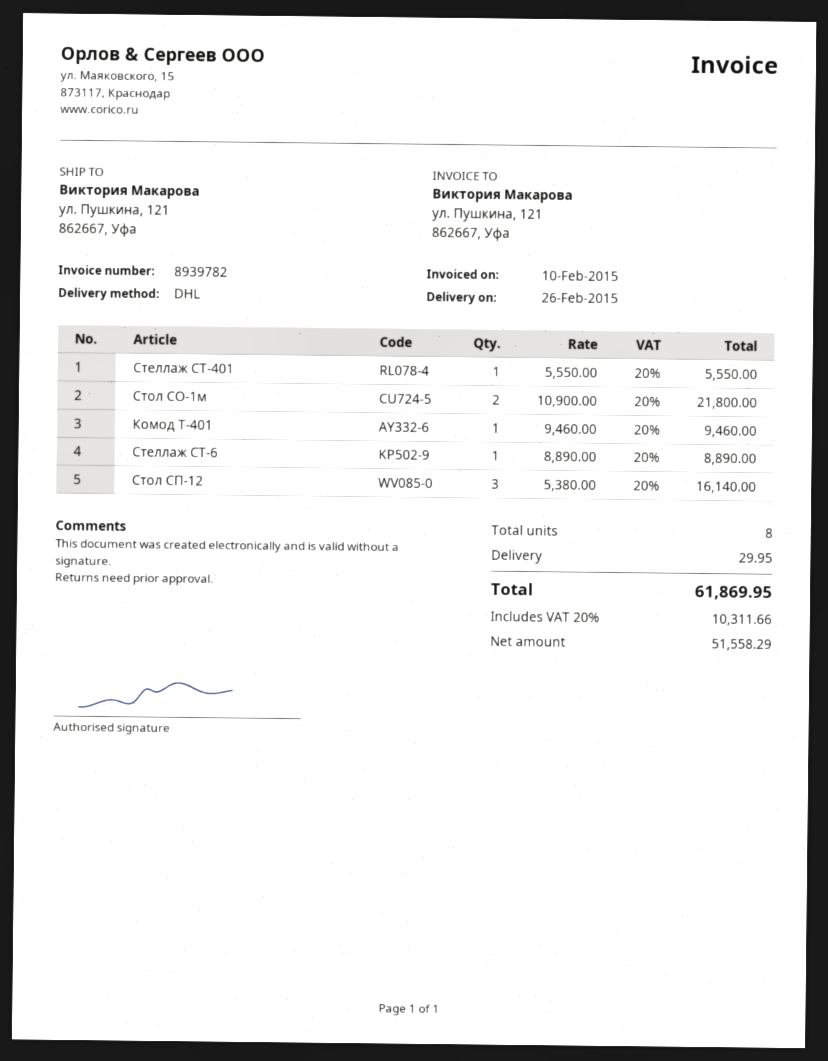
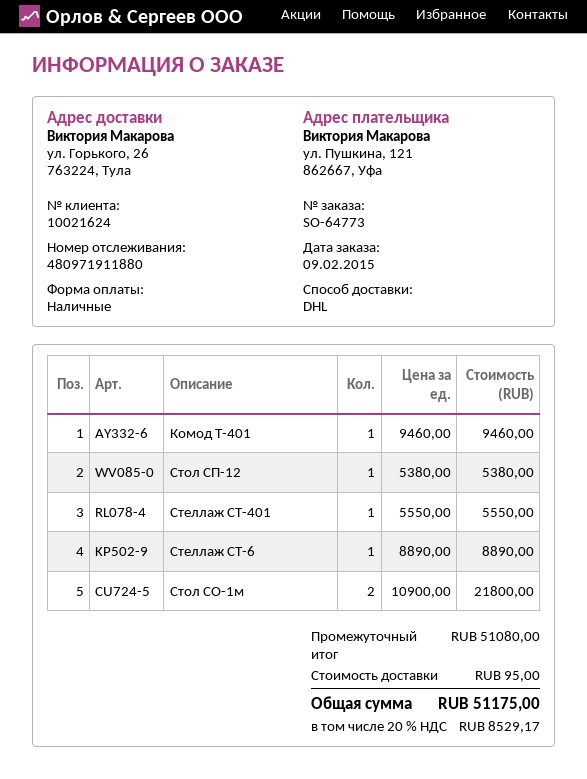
ship to: ул. Пушкина, 121, 862667, Уфа -> ул. Горького, 26, 763224, Тула
Стол СП-12: 3 x 5380.00 = 16140.00 -> 1 x 5380.00 = 5380.00
shipping: 29.95 -> 95.00
tax: 20% = 10311.66 -> 20% = 8529.17
total: 61869.95 -> 51175.00

